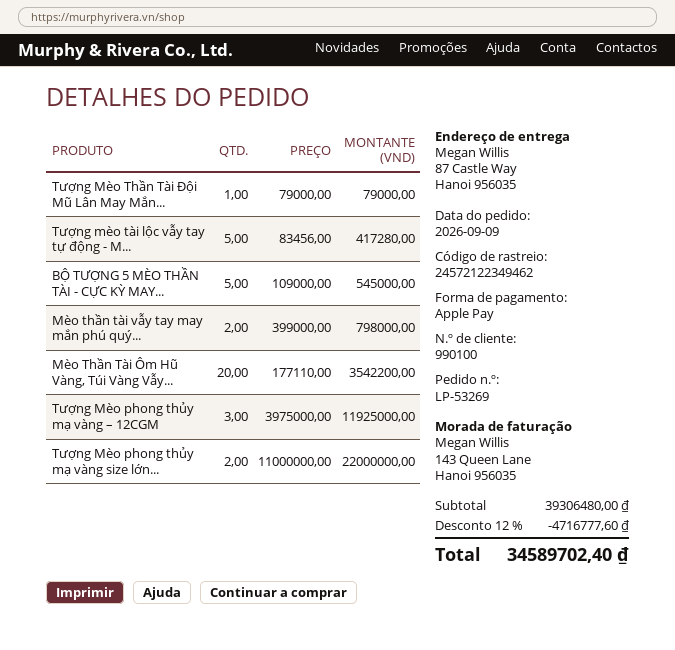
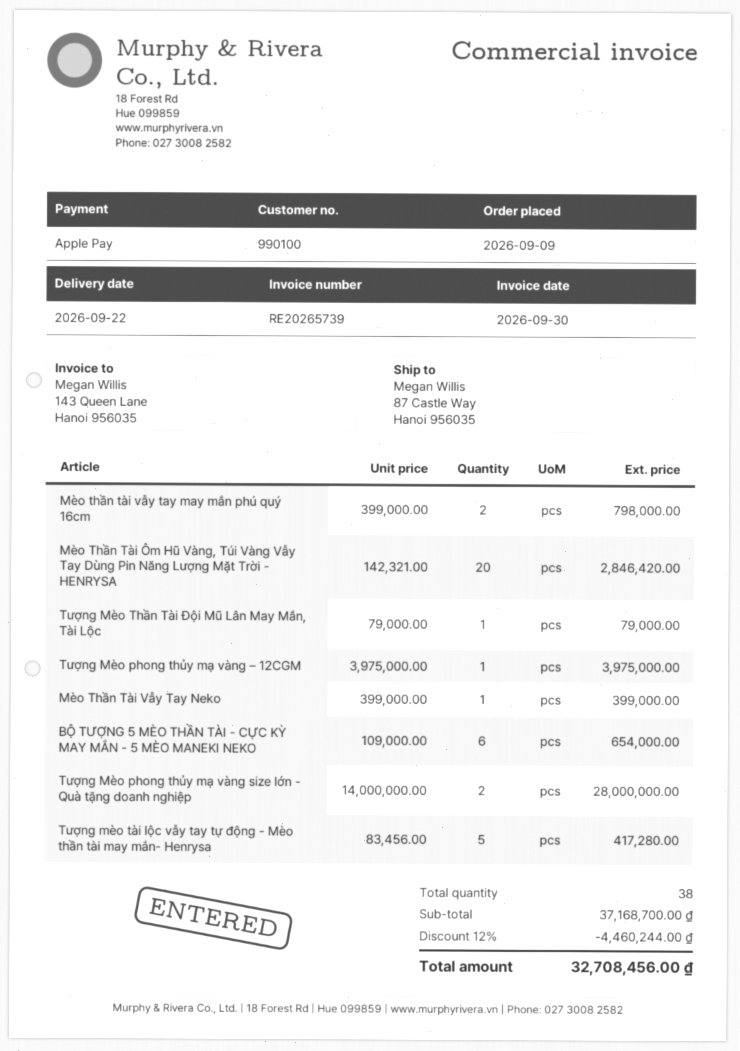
BỘ TƯỢNG 5 MÈO THẦN TÀI - CỰC KỲ MAY...: 5 x 109000.00 = 545000.00 -> 6 x 109000.00 = 654000.00
Mèo Thần Tài Ôm Hũ Vàng, Túi Vàng Vẫy...: 20 x 177110.00 = 3542200.00 -> 20 x 142321.00 = 2846420.00
Tượng Mèo phong thủy mạ vàng – 12CGM: 3 x 3975000.00 = 11925000.00 -> 1 x 3975000.00 = 3975000.00
Tượng Mèo phong thủy mạ vàng size lớn...: 2 x 11000000.00 = 22000000.00 -> 2 x 14000000.00 = 28000000.00
Mèo Thần Tài Vẫy Tay Neko: none -> 1 x 399000.00 = 399000.00
subtotal: 39306480.00 -> 37168700.00
discount: 12% = 4716777.60 -> 12% = 4460244.00
total: 34589702.40 -> 32708456.00

